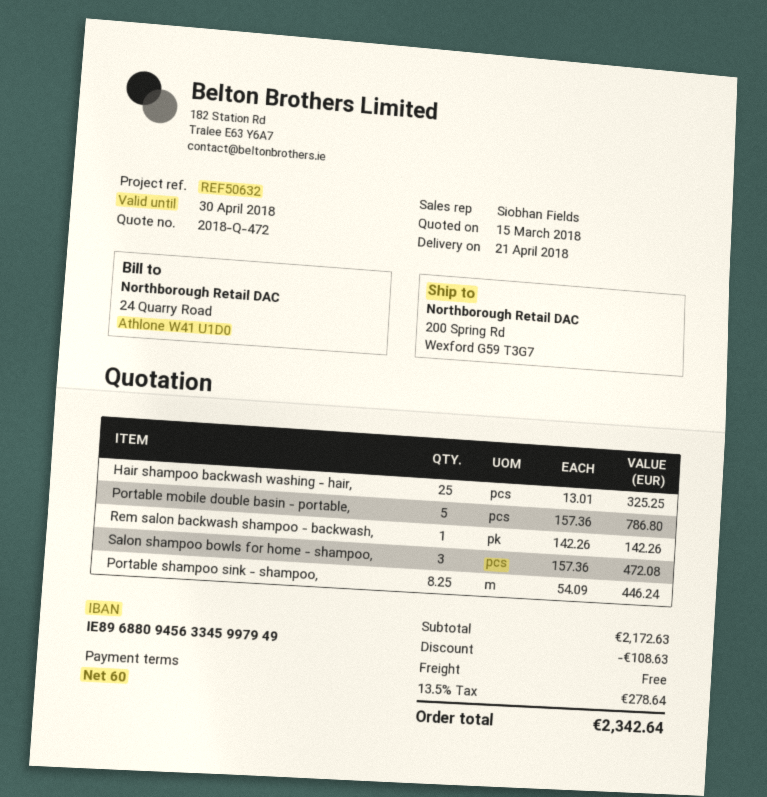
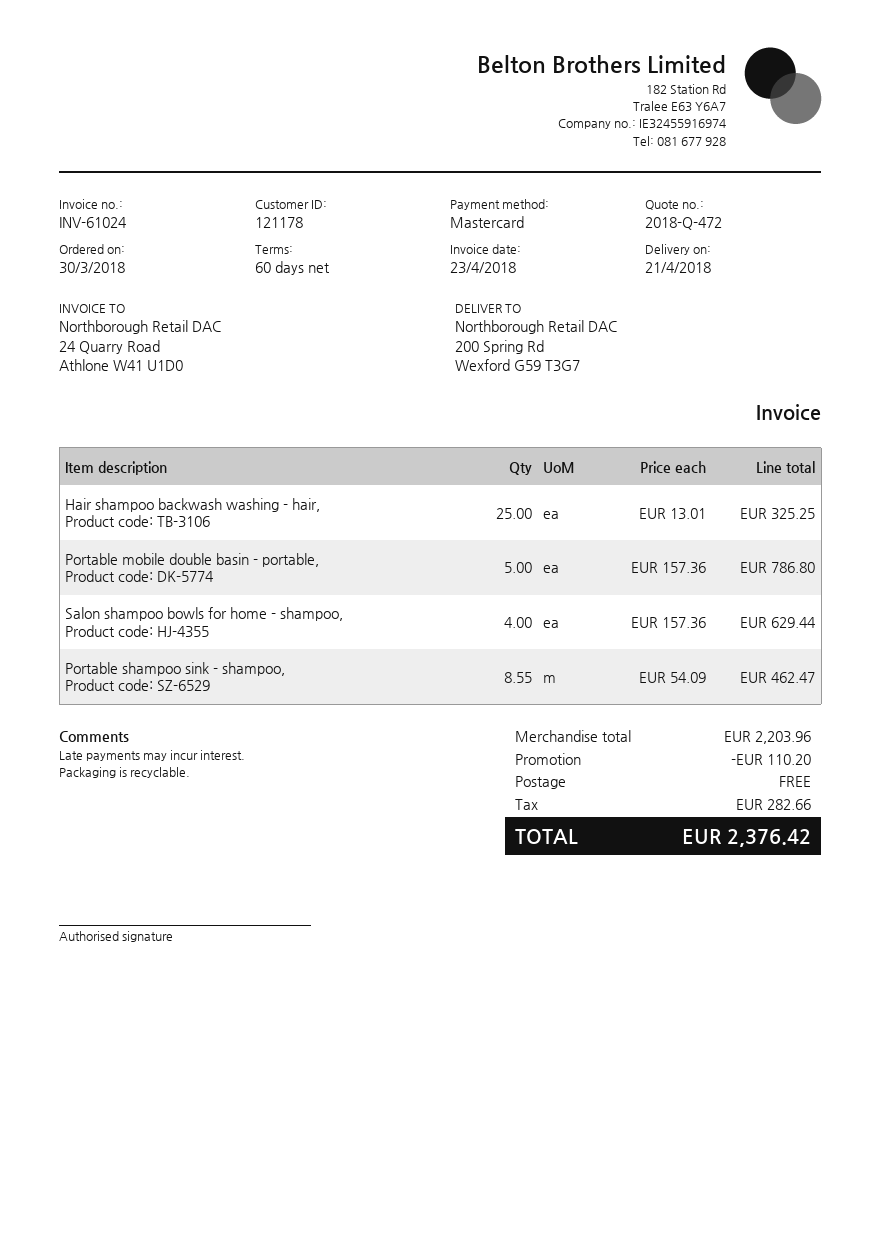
Rem salon backwash shampoo - backwash,: 1 x 142.26 = 142.26 -> none
Salon shampoo bowls for home - shampoo,: 3 x 157.36 = 472.08 -> 4 x 157.36 = 629.44
Portable shampoo sink - shampoo,: 8.25 x 54.09 = 446.24 -> 8.55 x 54.09 = 462.47
subtotal: 2172.63 -> 2203.96
discount: 108.63 -> 110.20
tax: 278.64 -> 282.66
total: 2342.64 -> 2376.42

